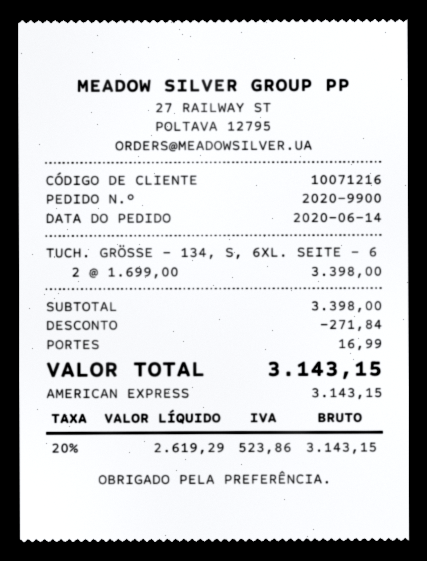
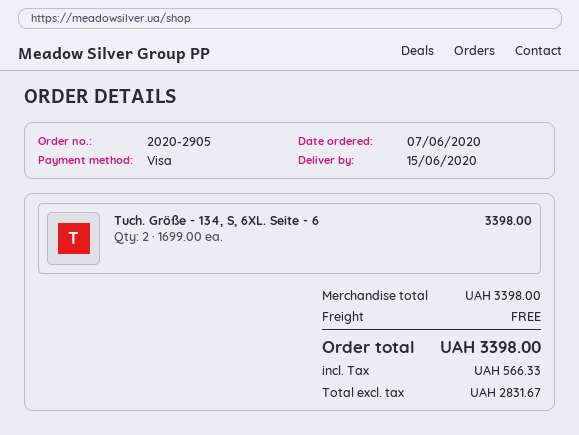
order number: 2020-9900 -> 2020-2905
order date: 2020-06-14 -> 2020-06-07
payment method: American Express -> Visa
discount: 271.84 -> none
shipping: 16.99 -> 0.00
net: 2619.29 -> 2831.67
tax: 523.86 -> 566.33
total: 3143.15 -> 3398.00

